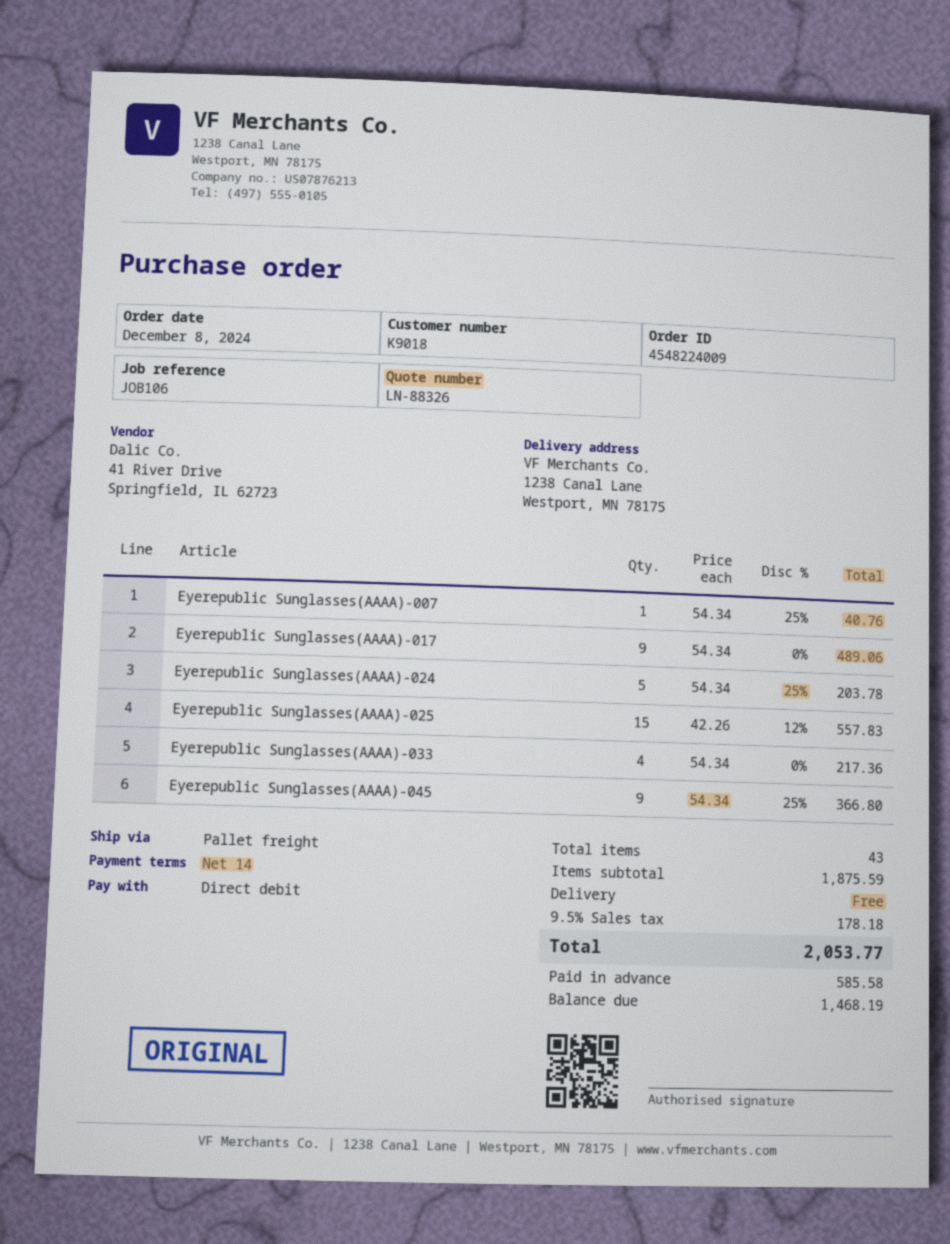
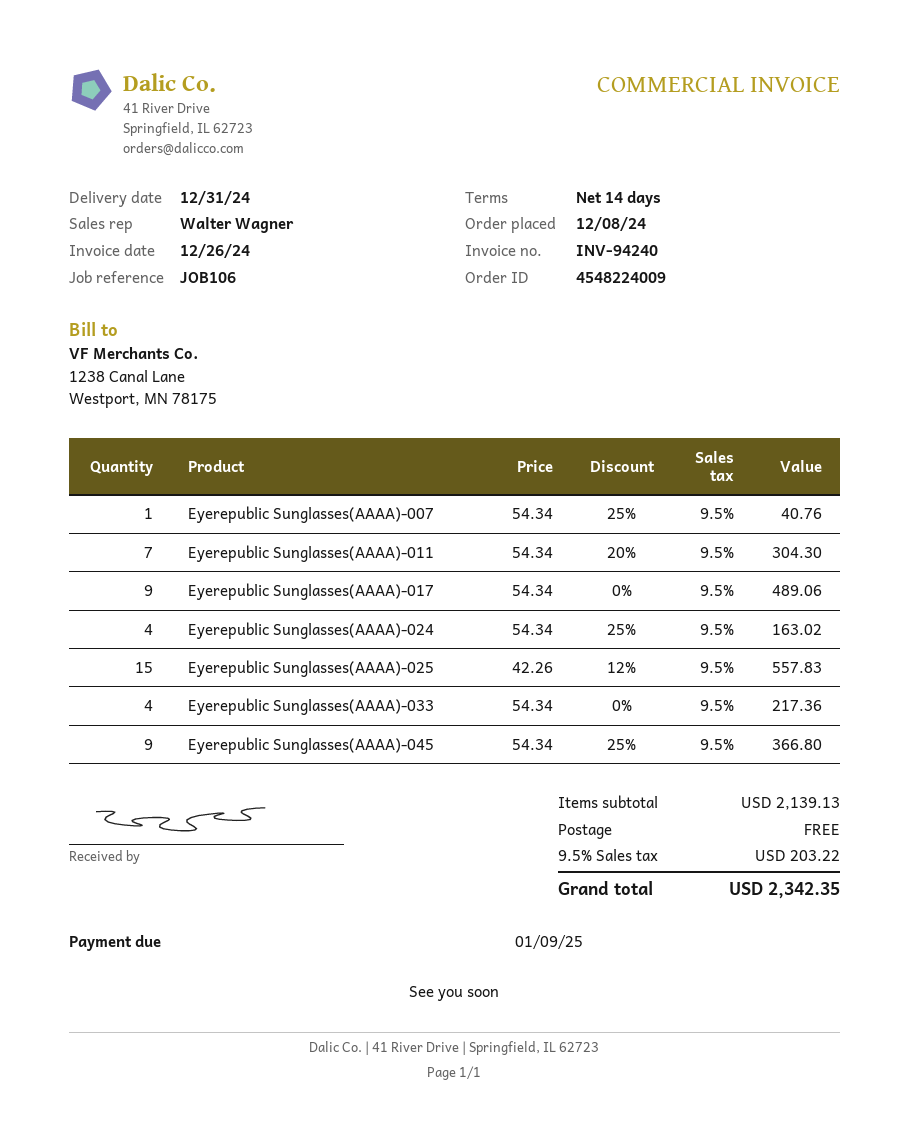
Eyerepublic Sunglasses(AAAA)-024: 5 x 54.34 - 25% = 203.78 -> 4 x 54.34 - 25% = 163.02
Eyerepublic Sunglasses(AAAA)-011: none -> 7 x 54.34 - 20% = 304.30
subtotal: 1875.59 -> 2139.13
tax: 9.5% = 178.18 -> 9.5% = 203.22
total: 2053.77 -> 2342.35

